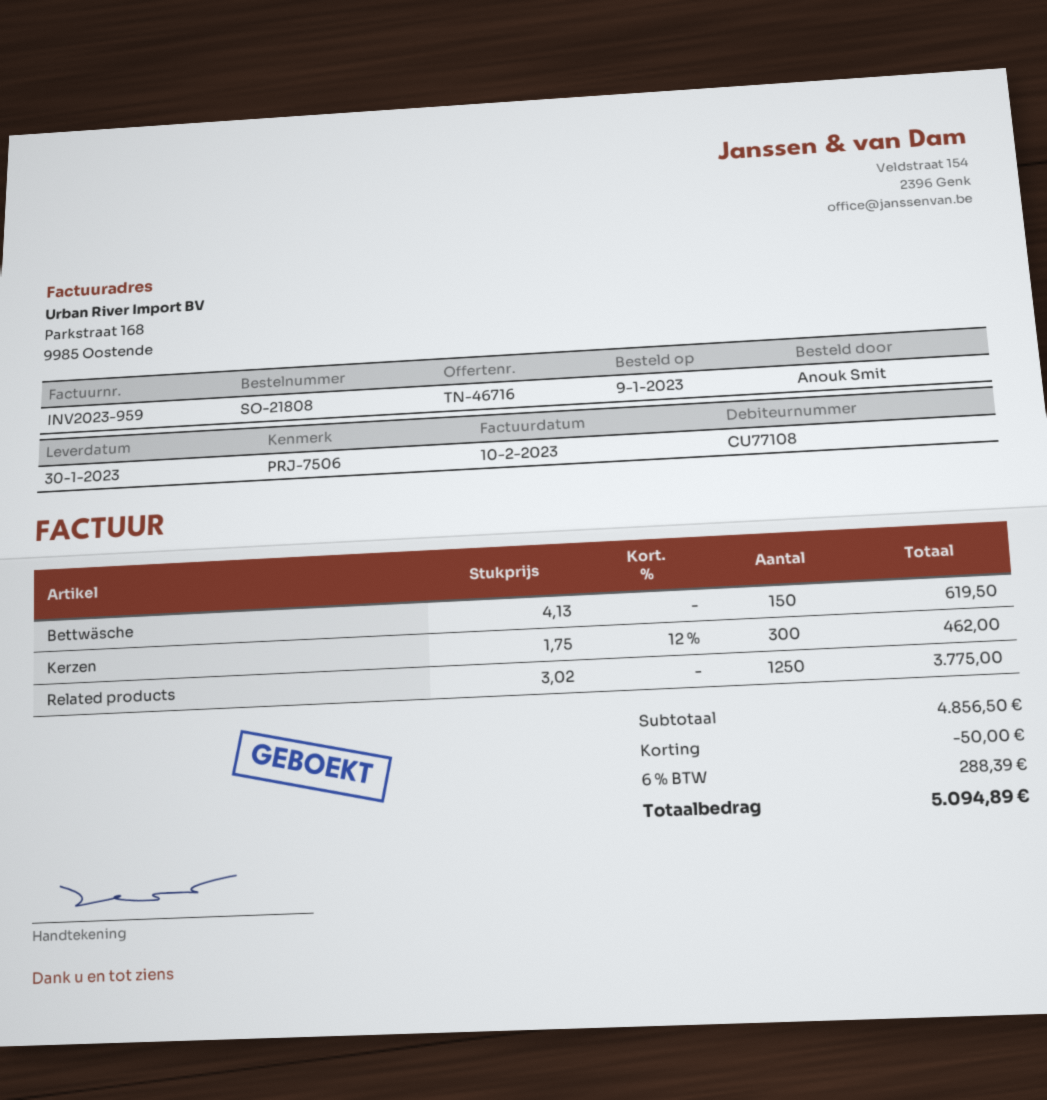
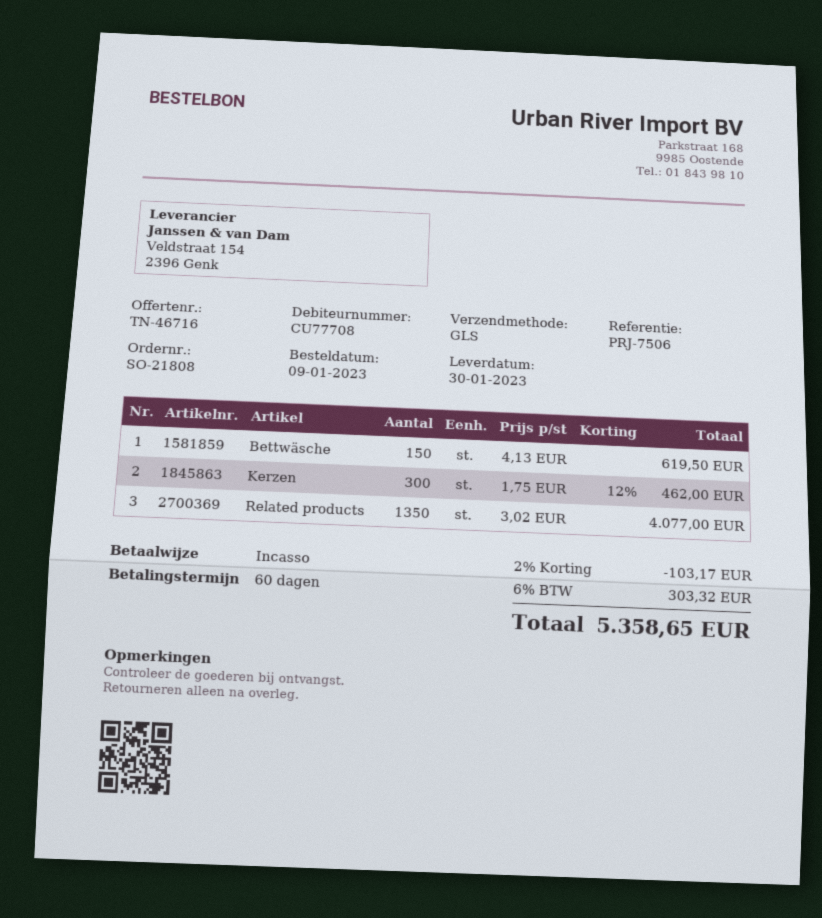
customer number: CU77108 -> CU77708
Related products: 1250 x 3.02 = 3775.00 -> 1350 x 3.02 = 4077.00
discount: 50.00 -> 103.17
tax: 6% = 288.39 -> 6% = 303.32
total: 5094.89 -> 5358.65

